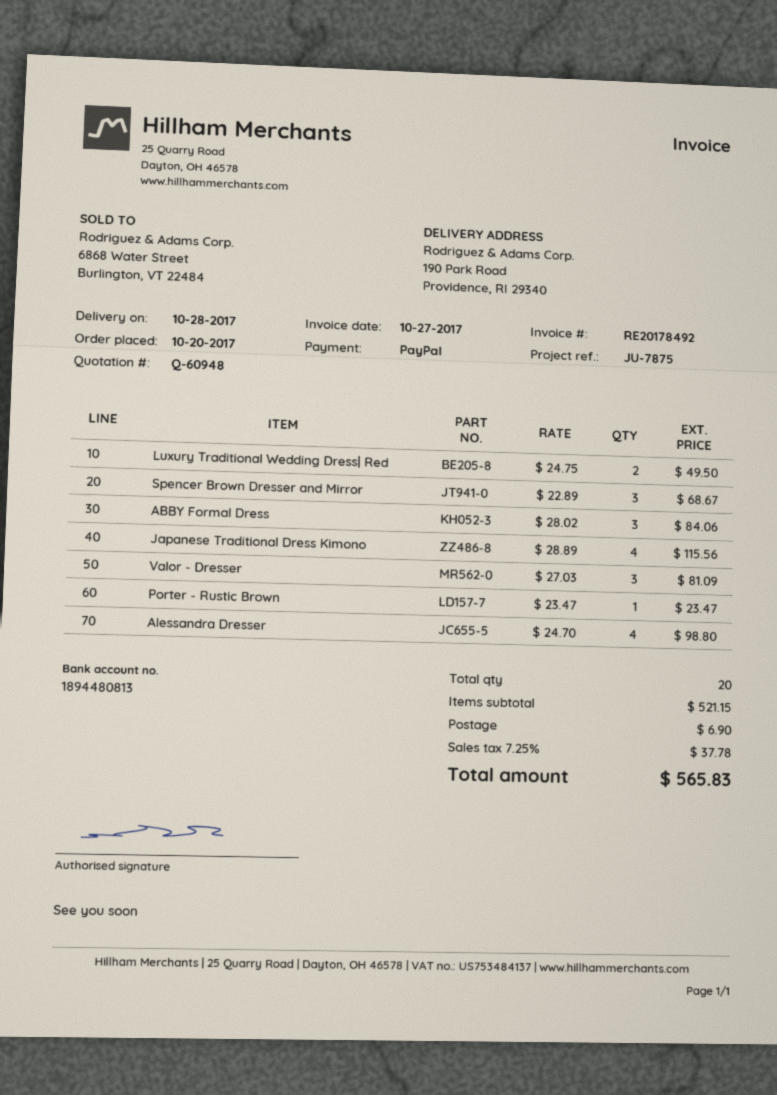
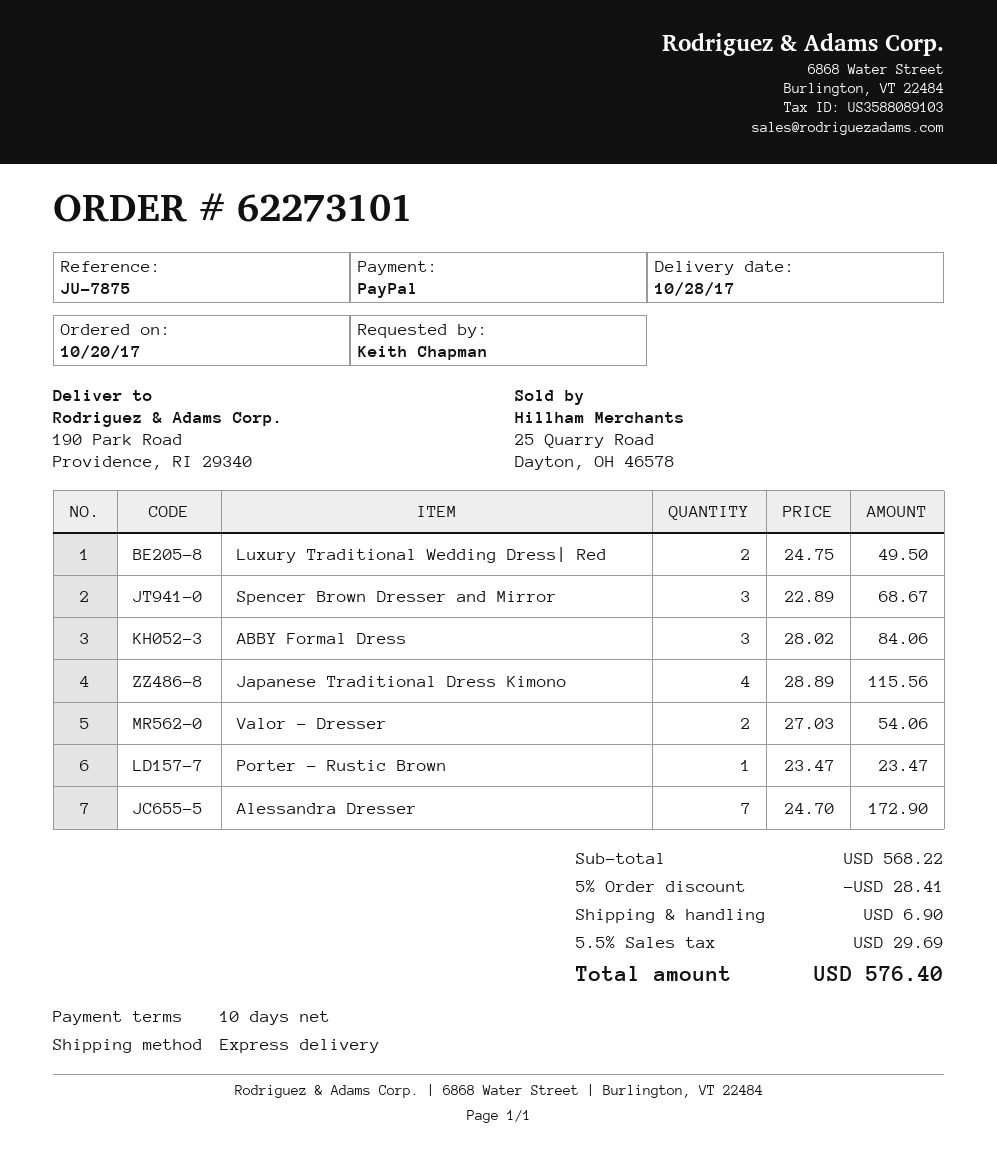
Valor - Dresser: 3 x 27.03 = 81.09 -> 2 x 27.03 = 54.06
Alessandra Dresser: 4 x 24.70 = 98.80 -> 7 x 24.70 = 172.90
subtotal: 521.15 -> 568.22
discount: none -> 5% = 28.41
tax: 7.25% = 37.78 -> 5.5% = 29.69
total: 565.83 -> 576.40

